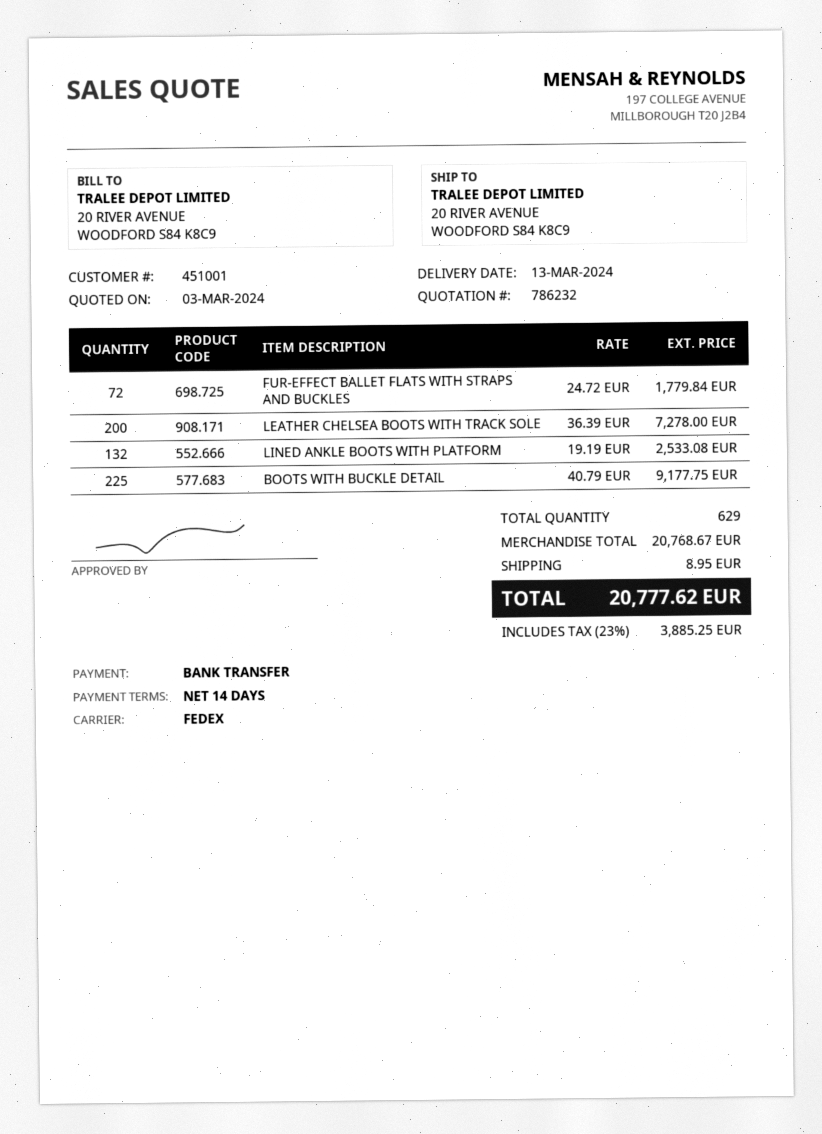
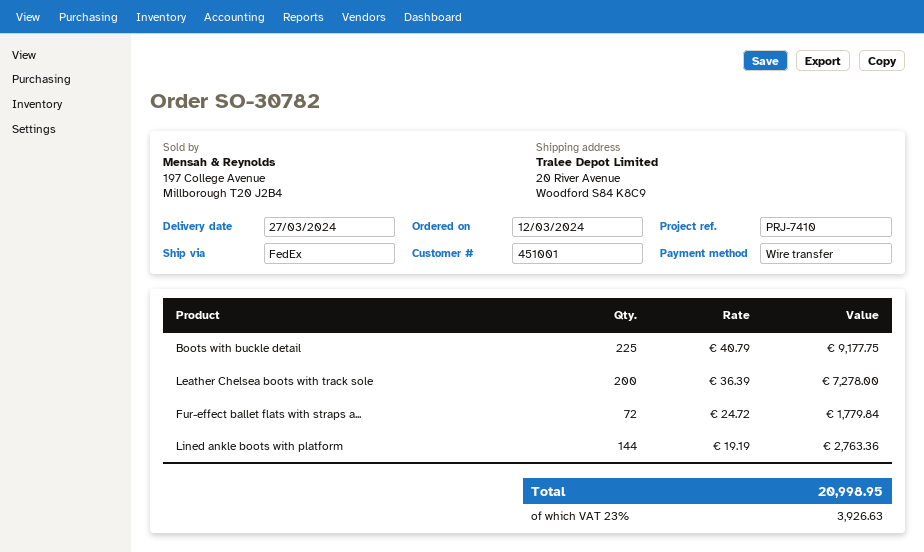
delivery date: 2024-03-13 -> 2024-03-27
LINED ANKLE BOOTS WITH PLATFORM: 132 x 19.19 = 2533.08 -> 144 x 19.19 = 2763.36
shipping: 8.95 -> none
tax: 23% = 3885.25 -> 23% = 3926.63
total: 20777.62 -> 20998.95

